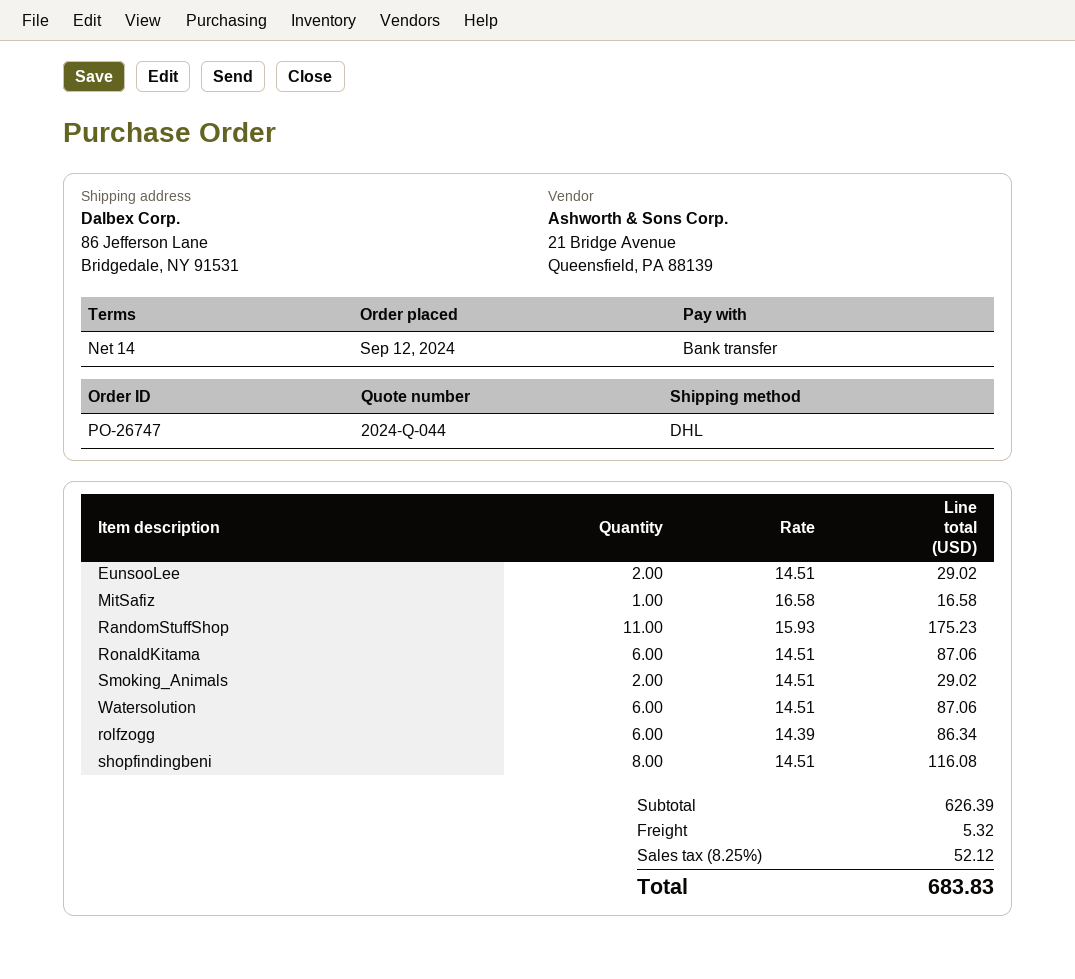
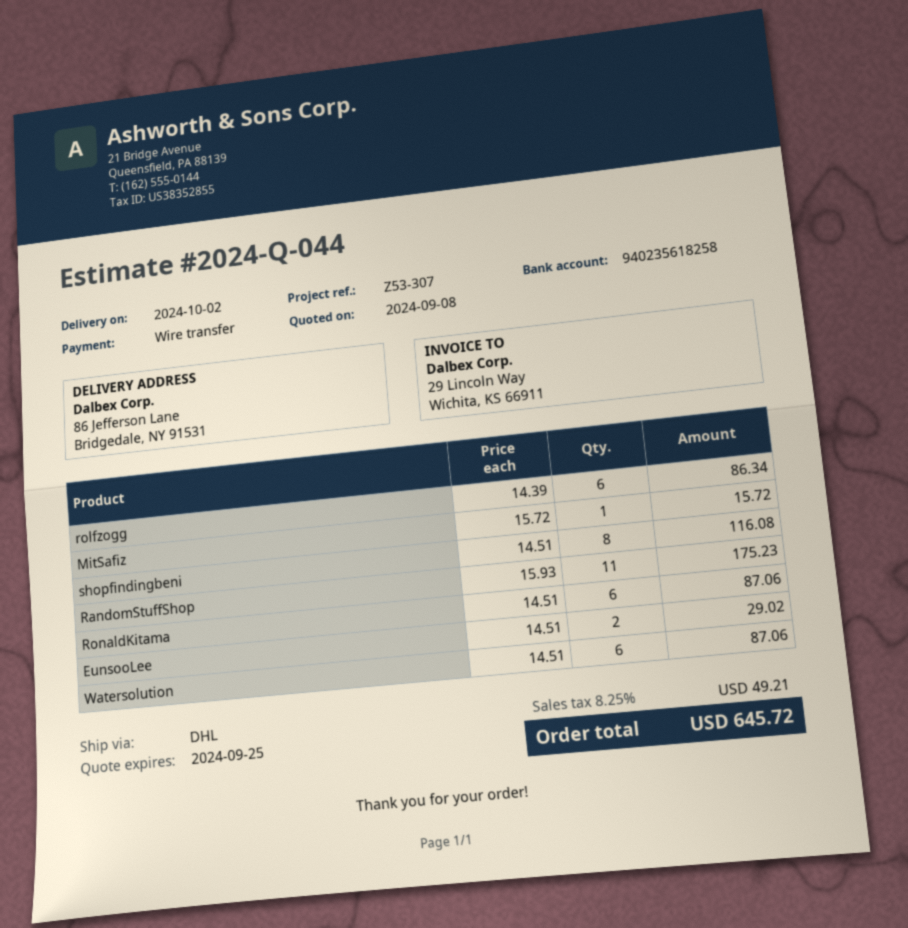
MitSafiz: 1 x 16.58 = 16.58 -> 1 x 15.72 = 15.72
Smoking_Animals: 2 x 14.51 = 29.02 -> none
shipping: 5.32 -> none
tax: 8.25% = 52.12 -> 8.25% = 49.21
total: 683.83 -> 645.72

